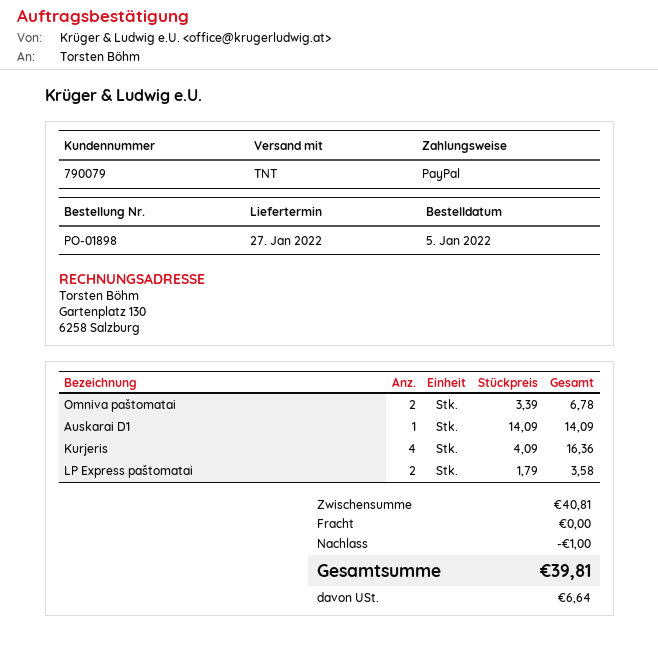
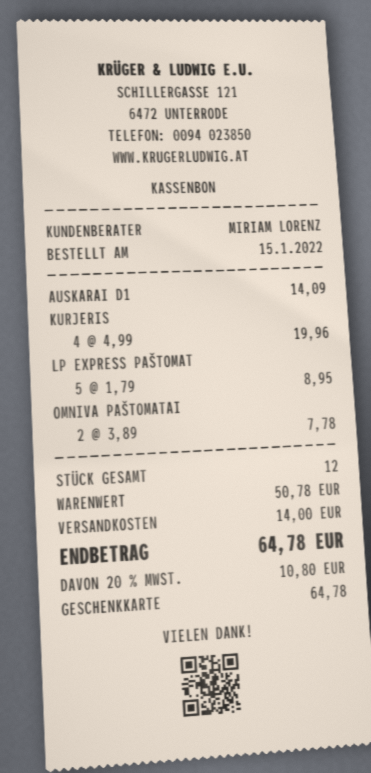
order date: 2022-01-05 -> 2022-01-15
payment method: PayPal -> gift card
Omniva paštomatai: 2 x 3.39 = 6.78 -> 2 x 3.89 = 7.78
Kurjeris: 4 x 4.09 = 16.36 -> 4 x 4.99 = 19.96
LP Express paštomatai: 2 x 1.79 = 3.58 -> 5 x 1.79 = 8.95
subtotal: 40.81 -> 50.78
discount: 1.00 -> none
shipping: 0.00 -> 14.00
tax: 6.64 -> 10.80
total: 39.81 -> 64.78

